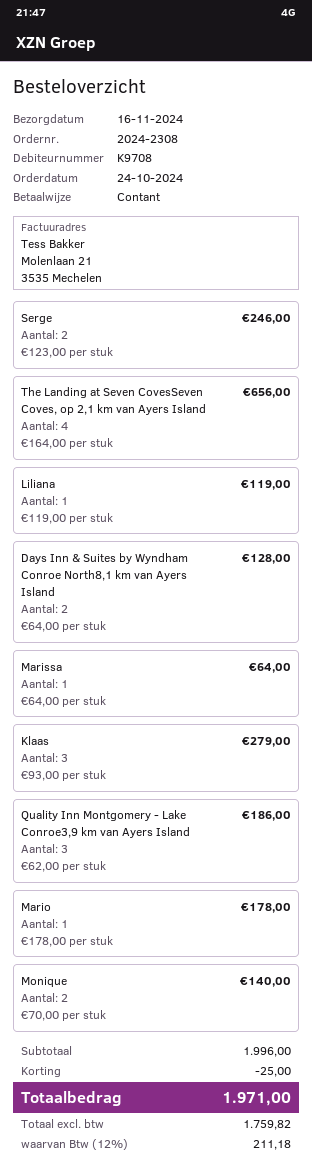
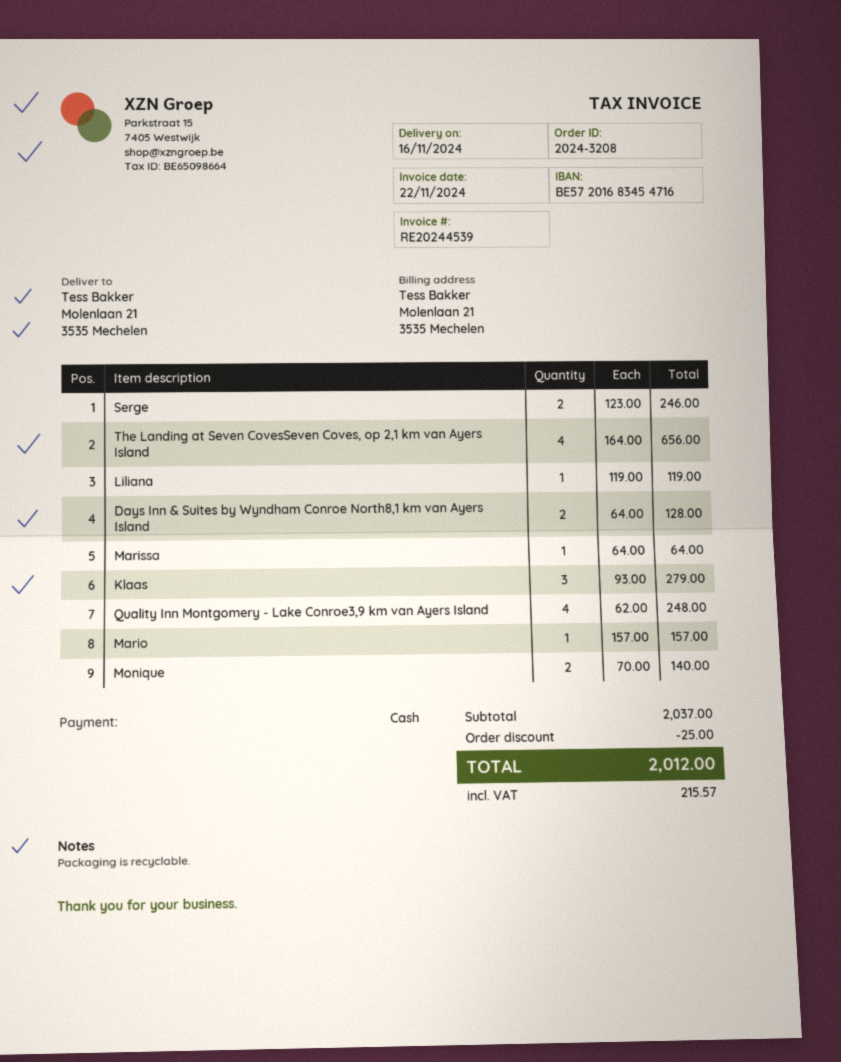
order number: 2024-2308 -> 2024-3208
Quality Inn Montgomery - Lake Conroe3,9 km van Ayers Island: 3 x 62.00 = 186.00 -> 4 x 62.00 = 248.00
Mario: 1 x 178.00 = 178.00 -> 1 x 157.00 = 157.00
subtotal: 1996.00 -> 2037.00
tax: 211.18 -> 215.57
total: 1971.00 -> 2012.00

